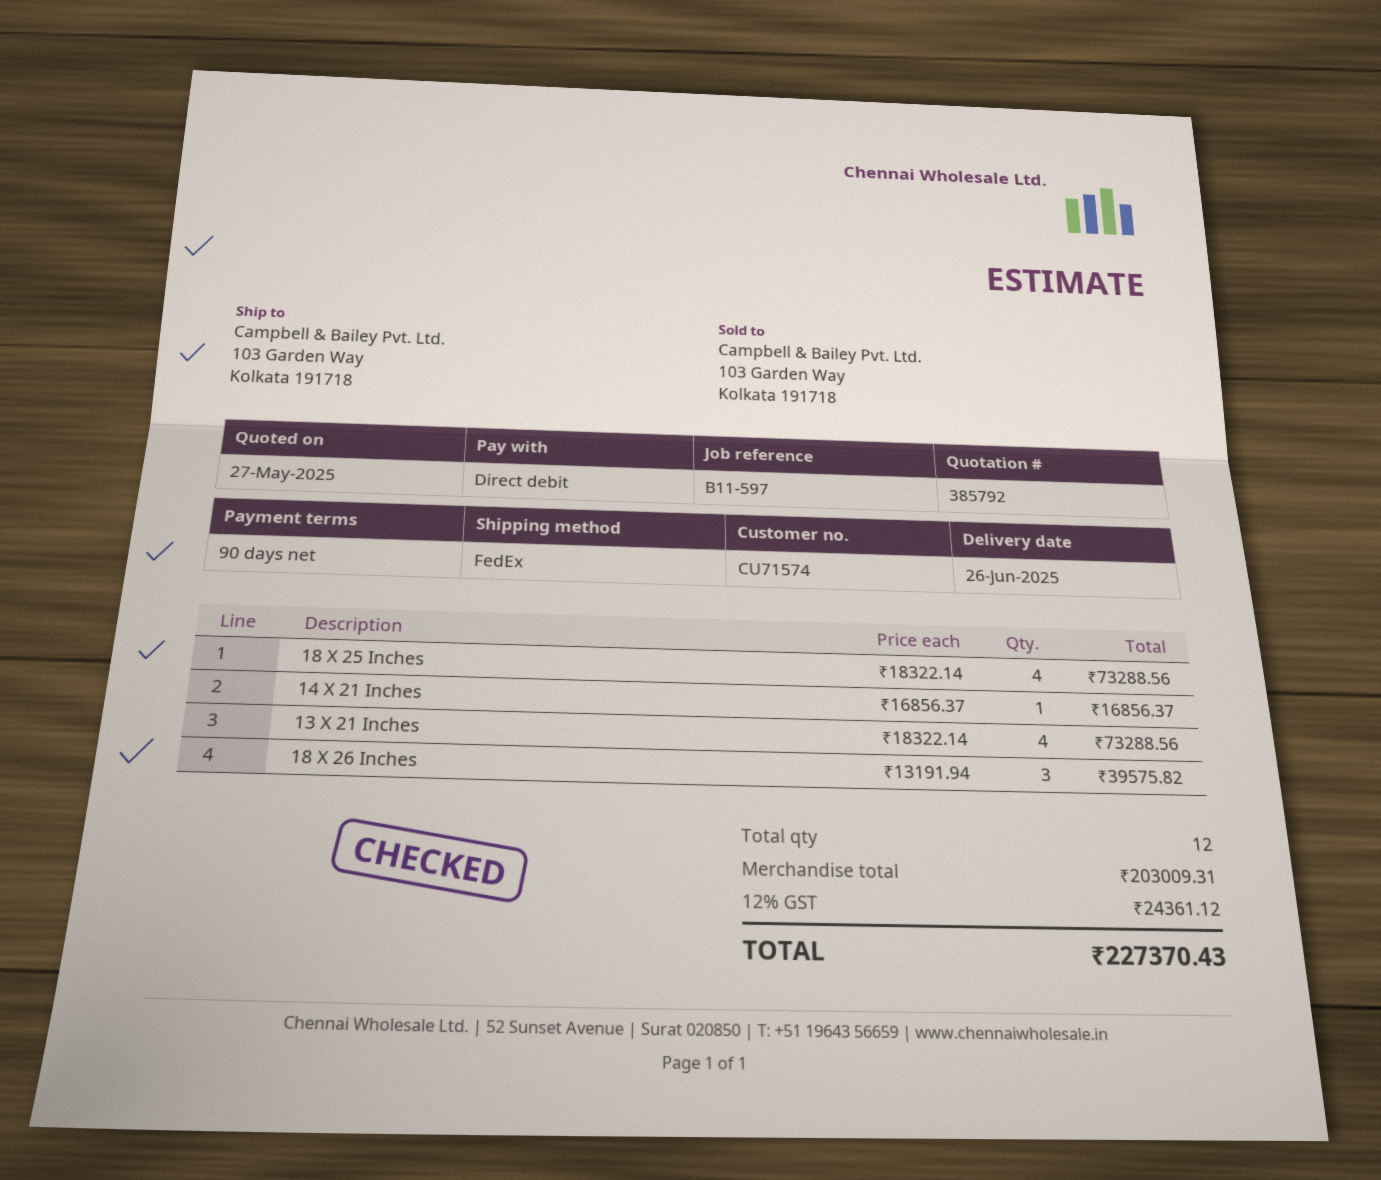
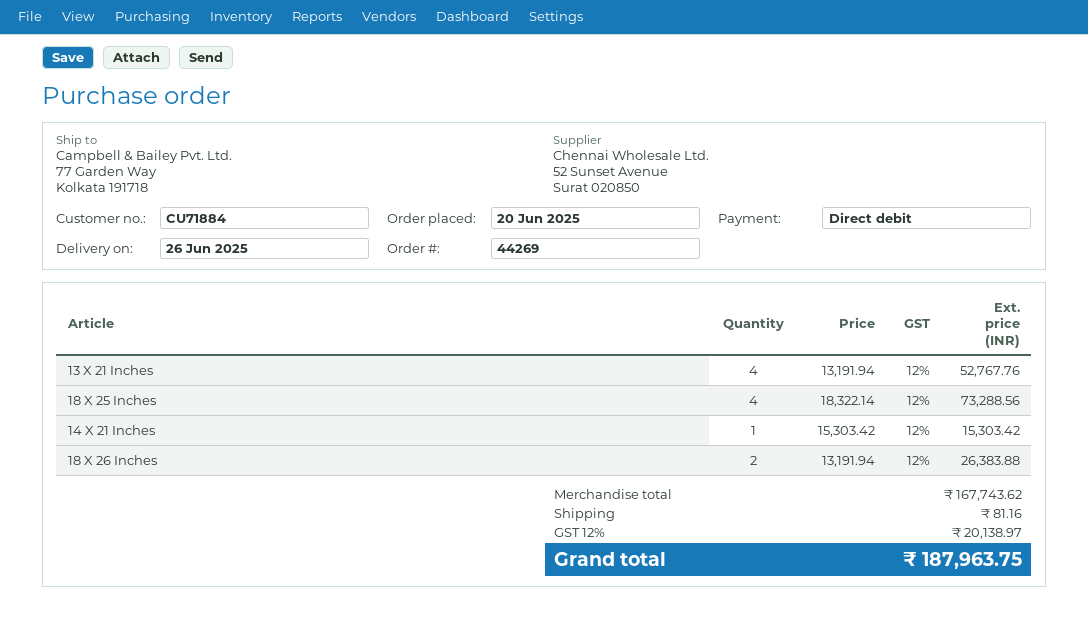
customer number: CU71574 -> CU71884
ship to: 103 Garden Way, Kolkata 191718 -> 77 Garden Way, Kolkata 191718
14 X 21 Inches: 1 x 16856.37 = 16856.37 -> 1 x 15303.42 = 15303.42
13 X 21 Inches: 4 x 18322.14 = 73288.56 -> 4 x 13191.94 = 52767.76
18 X 26 Inches: 3 x 13191.94 = 39575.82 -> 2 x 13191.94 = 26383.88
subtotal: 203009.31 -> 167743.62
shipping: none -> 81.16
tax: 12% = 24361.12 -> 12% = 20138.97
total: 227370.43 -> 187963.75

